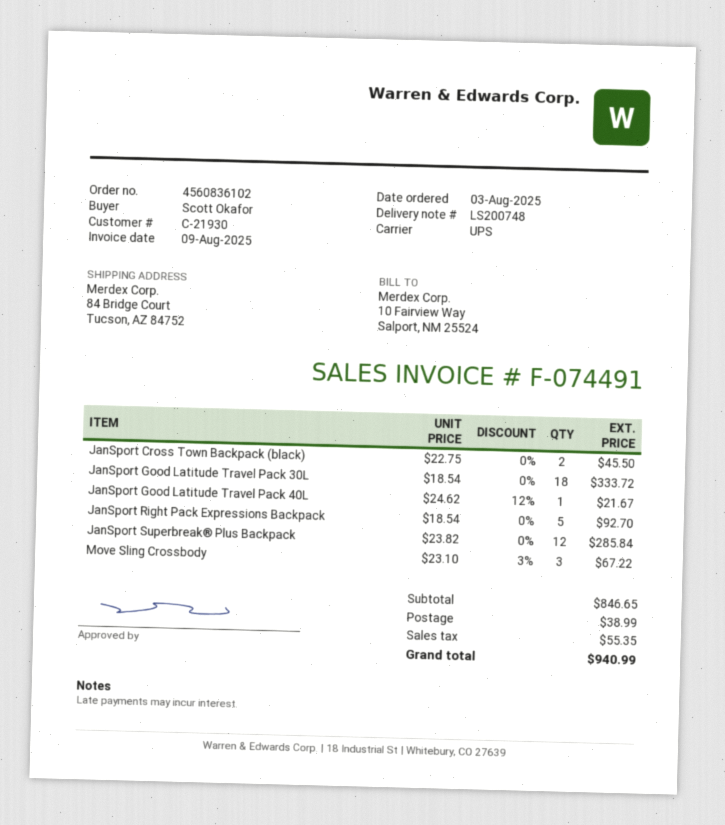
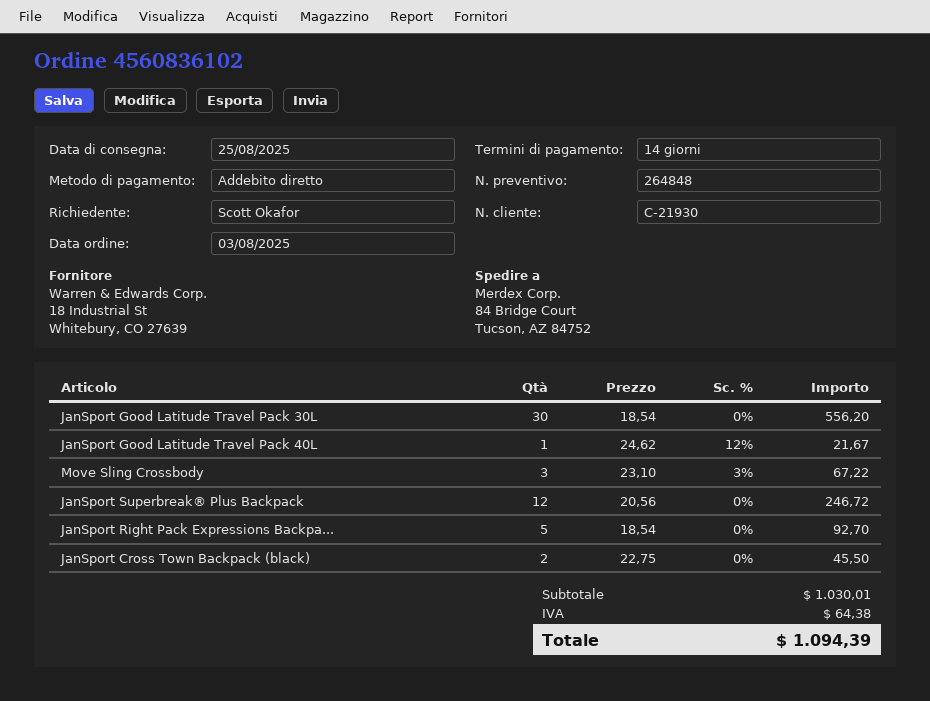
JanSport Good Latitude Travel Pack 30L: 18 x 18.54 = 333.72 -> 30 x 18.54 = 556.20
JanSport Superbreak® Plus Backpack: 12 x 23.82 = 285.84 -> 12 x 20.56 = 246.72
subtotal: 846.65 -> 1030.01
shipping: 38.99 -> none
tax: 55.35 -> 64.38
total: 940.99 -> 1094.39

